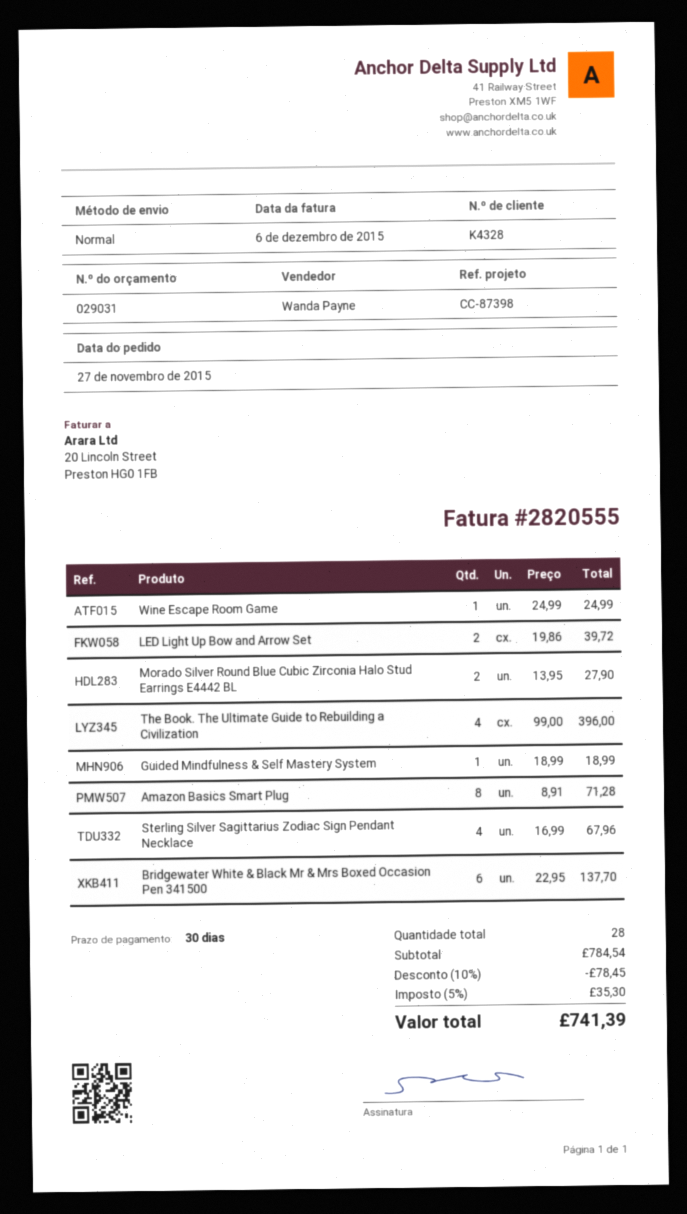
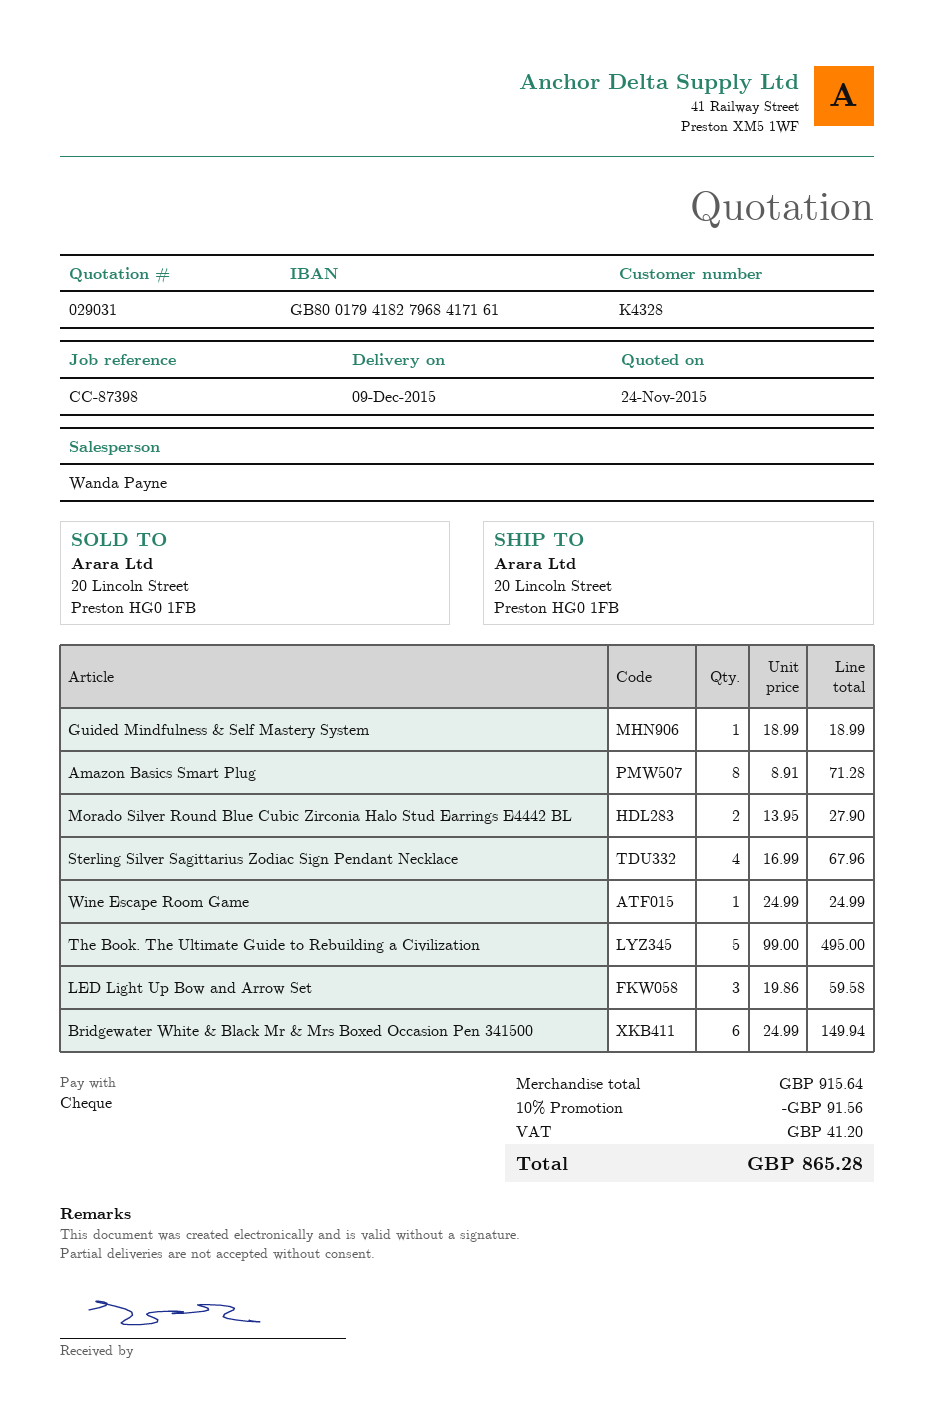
LED Light Up Bow and Arrow Set: 2 x 19.86 = 39.72 -> 3 x 19.86 = 59.58
The Book. The Ultimate Guide to Rebuilding a Civilization: 4 x 99.00 = 396.00 -> 5 x 99.00 = 495.00
Bridgewater White & Black Mr & Mrs Boxed Occasion Pen 341500: 6 x 22.95 = 137.70 -> 6 x 24.99 = 149.94
subtotal: 784.54 -> 915.64
discount: 10% = 78.45 -> 10% = 91.56
tax: 35.30 -> 41.20
total: 741.39 -> 865.28

